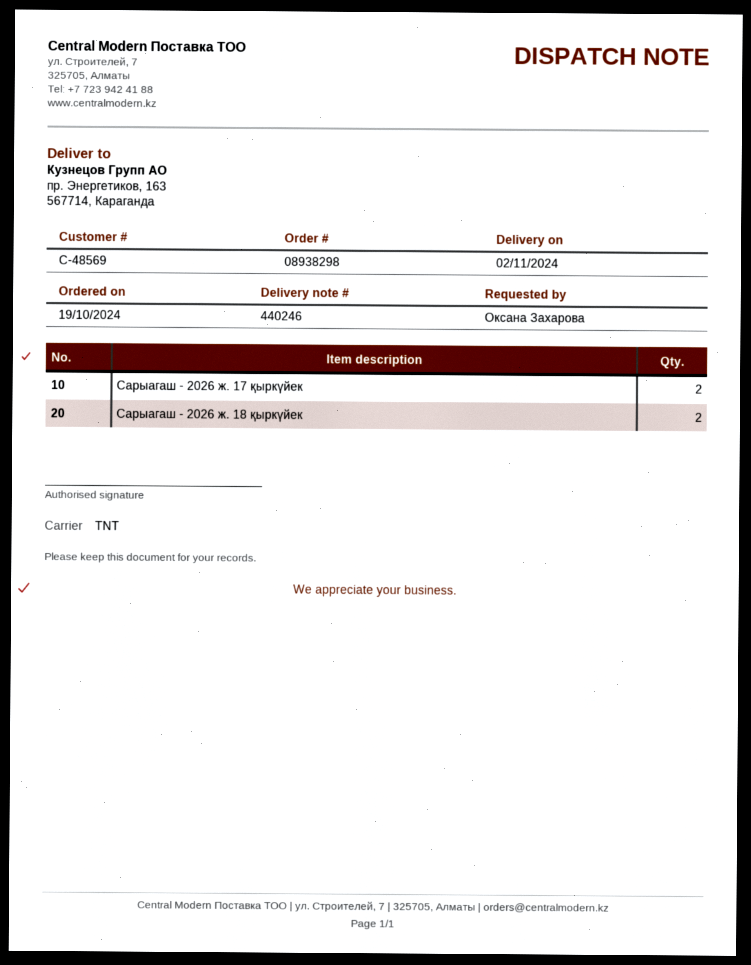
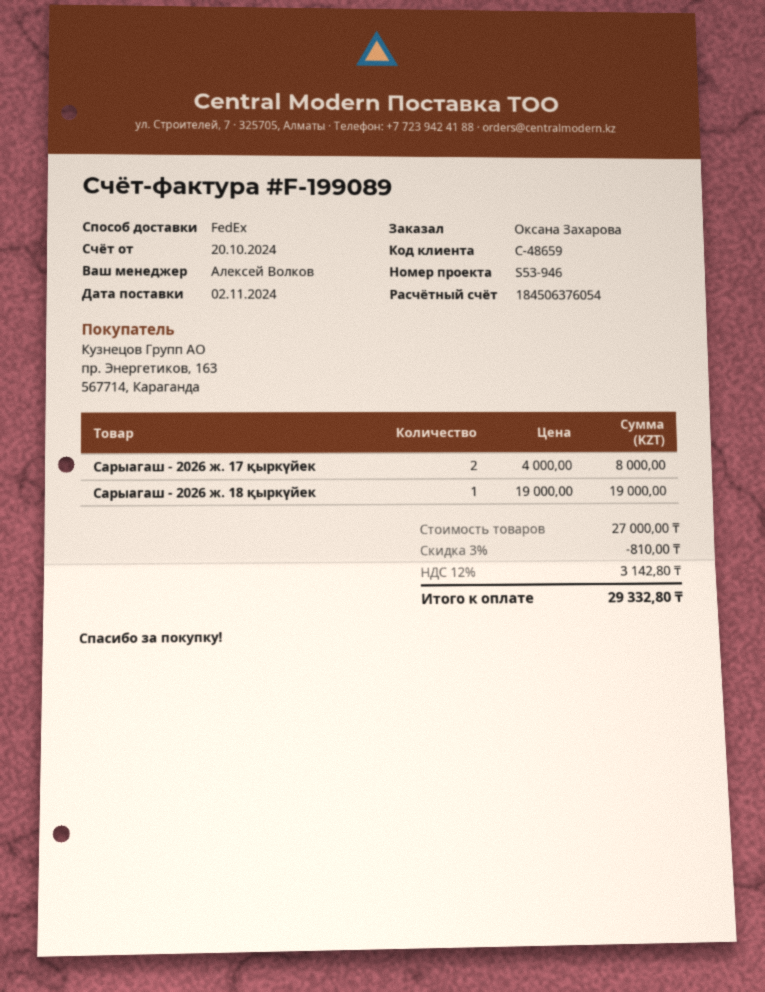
customer number: C-48569 -> C-48659
shipping method: TNT -> FedEx
Сарыагаш - 2026 ж. 18 қыркүйек: 2 -> 1

